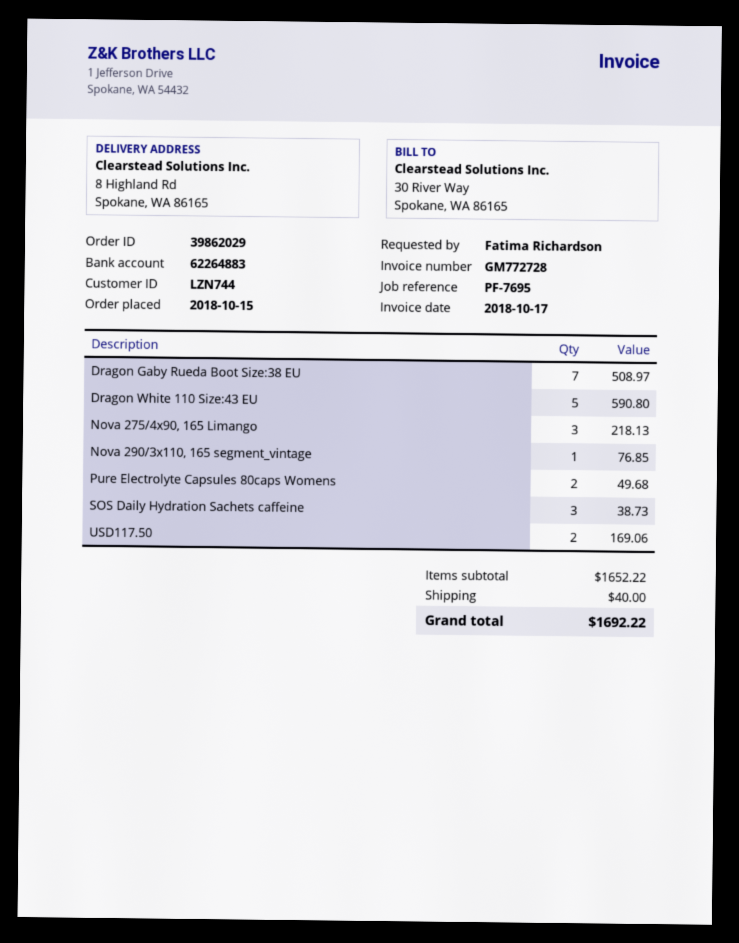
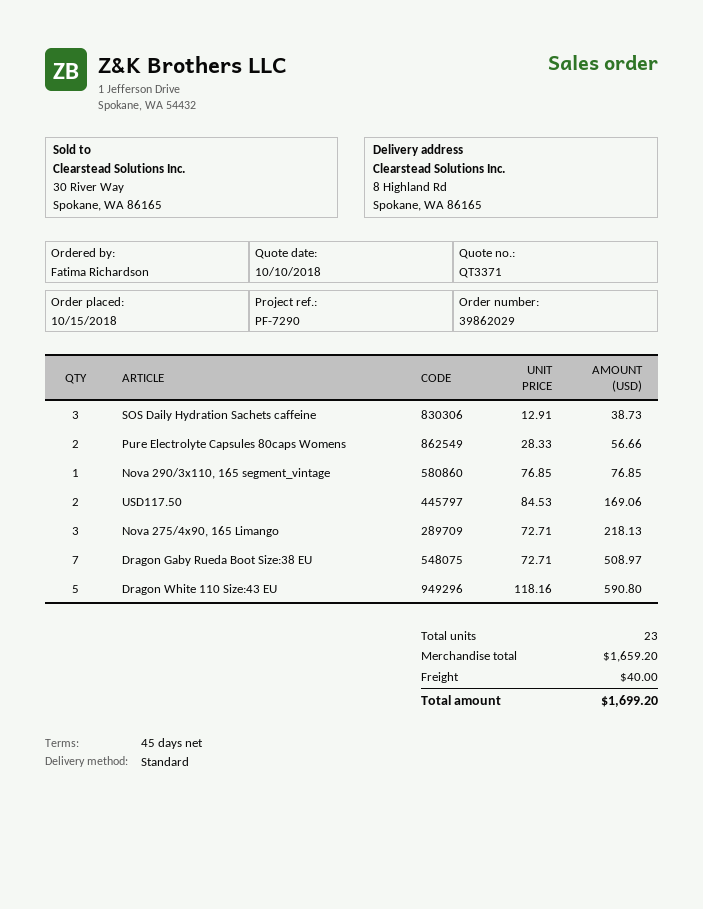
reference: PF-7695 -> PF-7290
Pure Electrolyte Capsules 80caps Womens: 2 for 49.68 -> 2 for 56.66
subtotal: 1652.22 -> 1659.20
total: 1692.22 -> 1699.20

